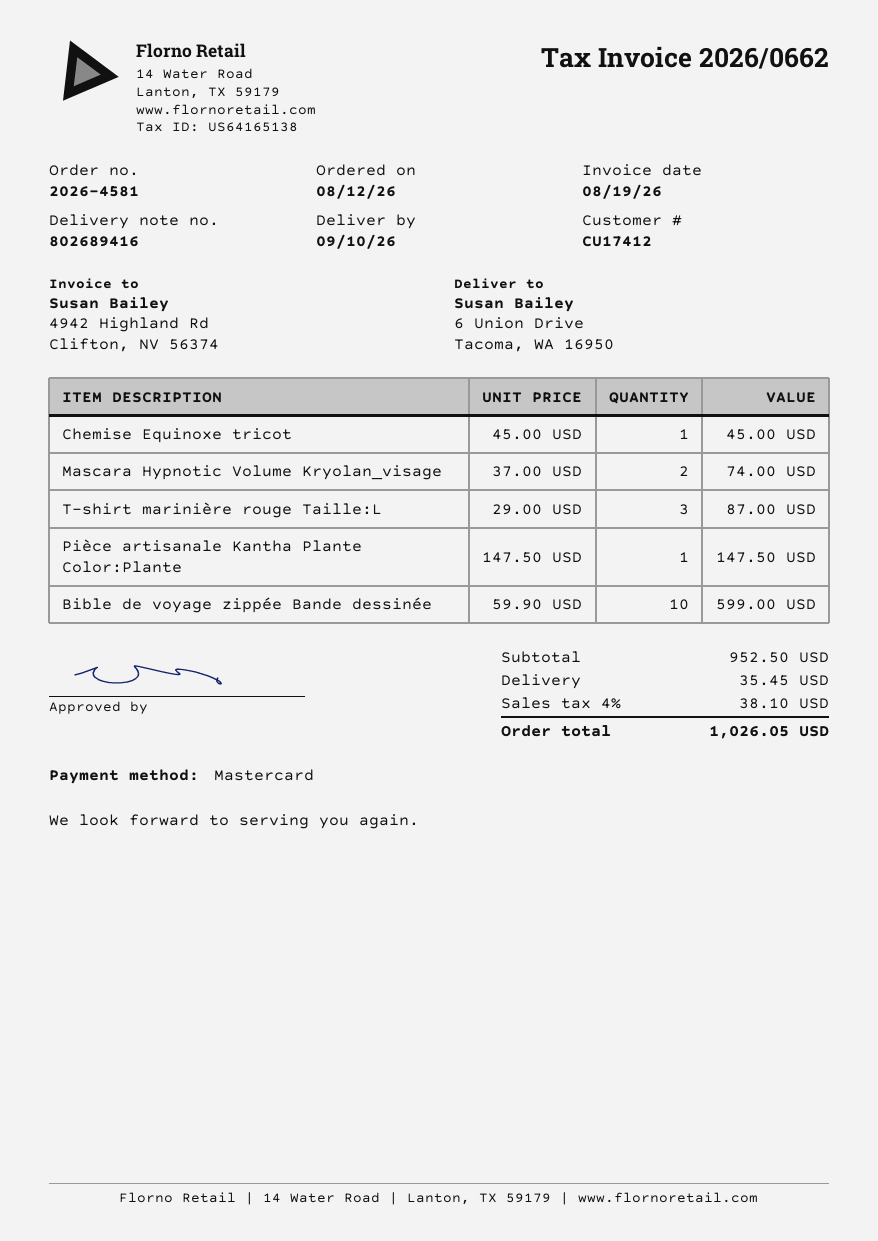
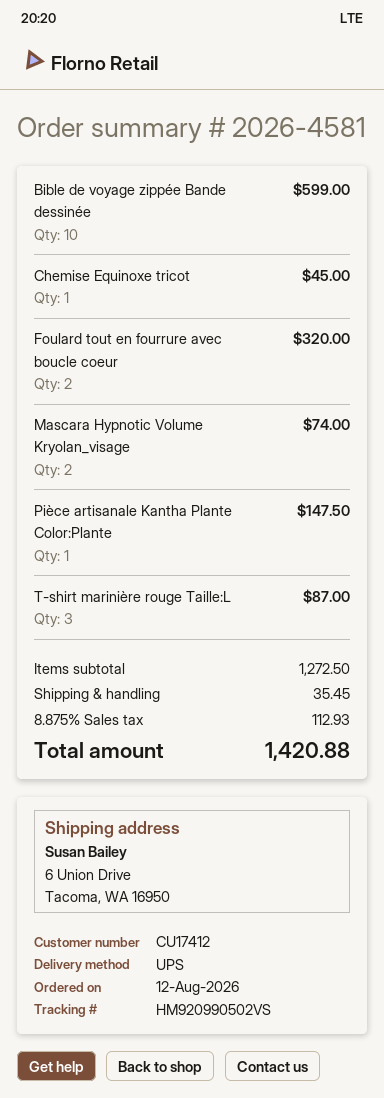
Foulard tout en fourrure avec boucle coeur: none -> 2 for 320.00
subtotal: 952.50 -> 1272.50
tax: 4% = 38.10 -> 8.875% = 112.93
total: 1026.05 -> 1420.88

